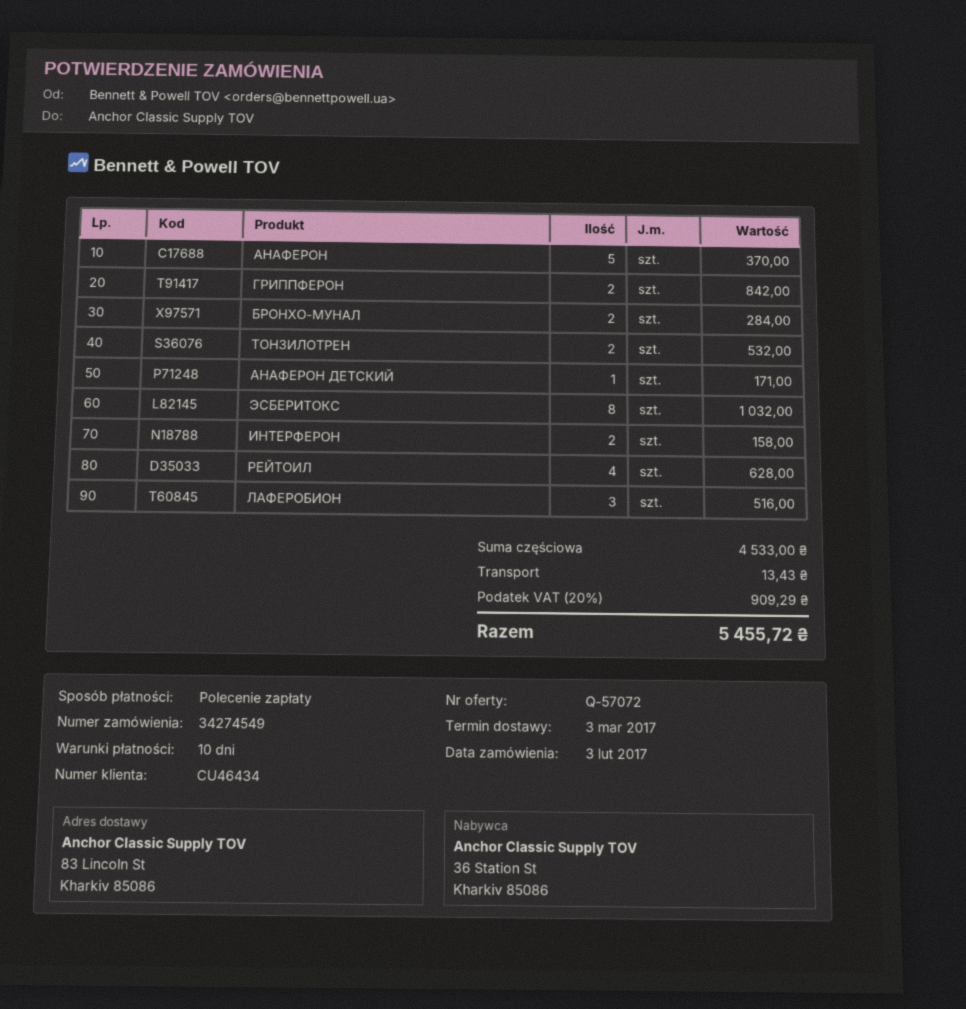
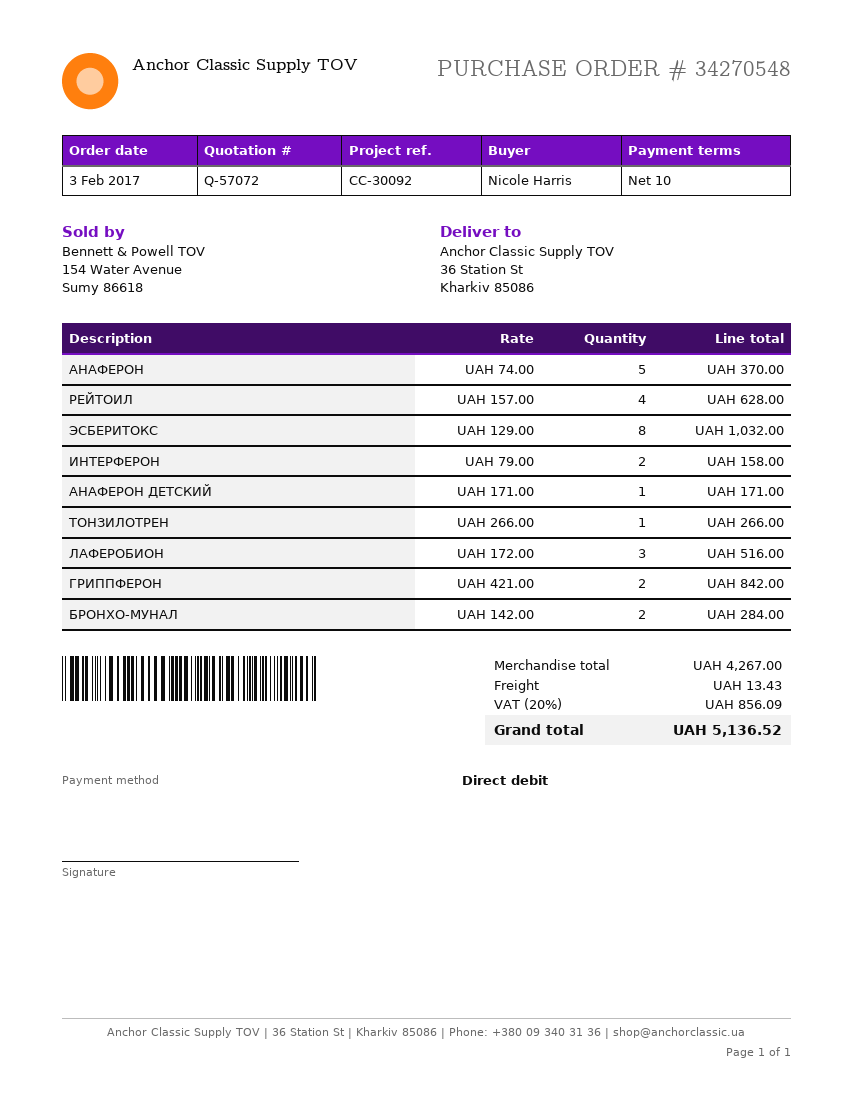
order number: 34274549 -> 34270548
ship to: 83 Lincoln St, Kharkiv 85086 -> 36 Station St, Kharkiv 85086
ТОНЗИЛОТРЕН: 2 for 532.00 -> 1 for 266.00
subtotal: 4533.00 -> 4267.00
tax: 20% = 909.29 -> 20% = 856.09
total: 5455.72 -> 5136.52

